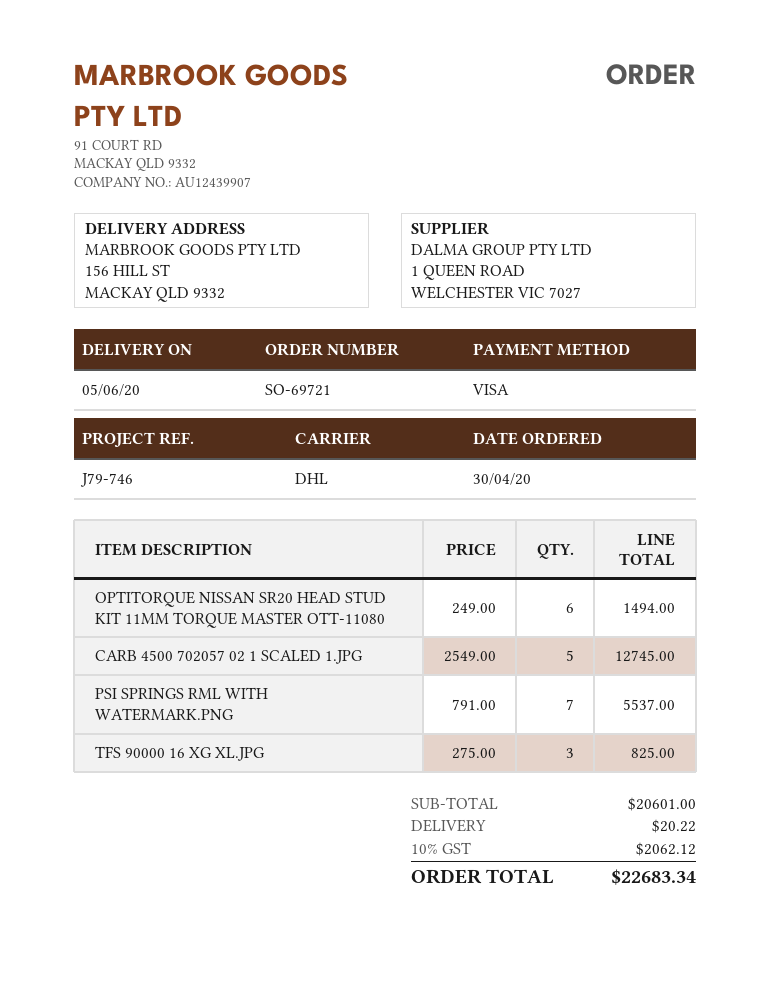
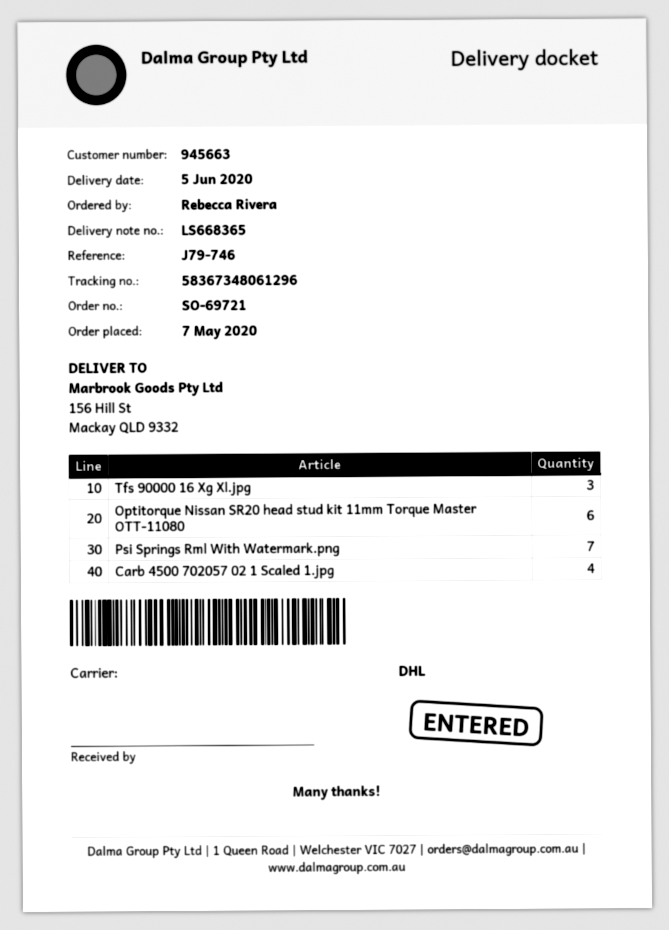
order date: 2020-04-30 -> 2020-05-07
CARB 4500 702057 02 1 SCALED 1.JPG: 5 -> 4

